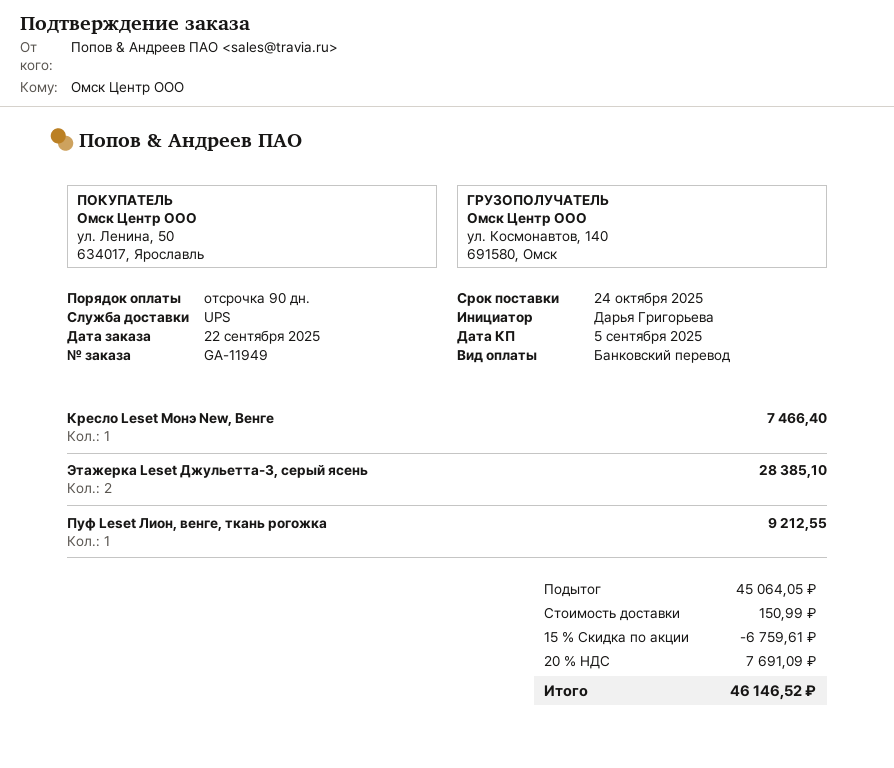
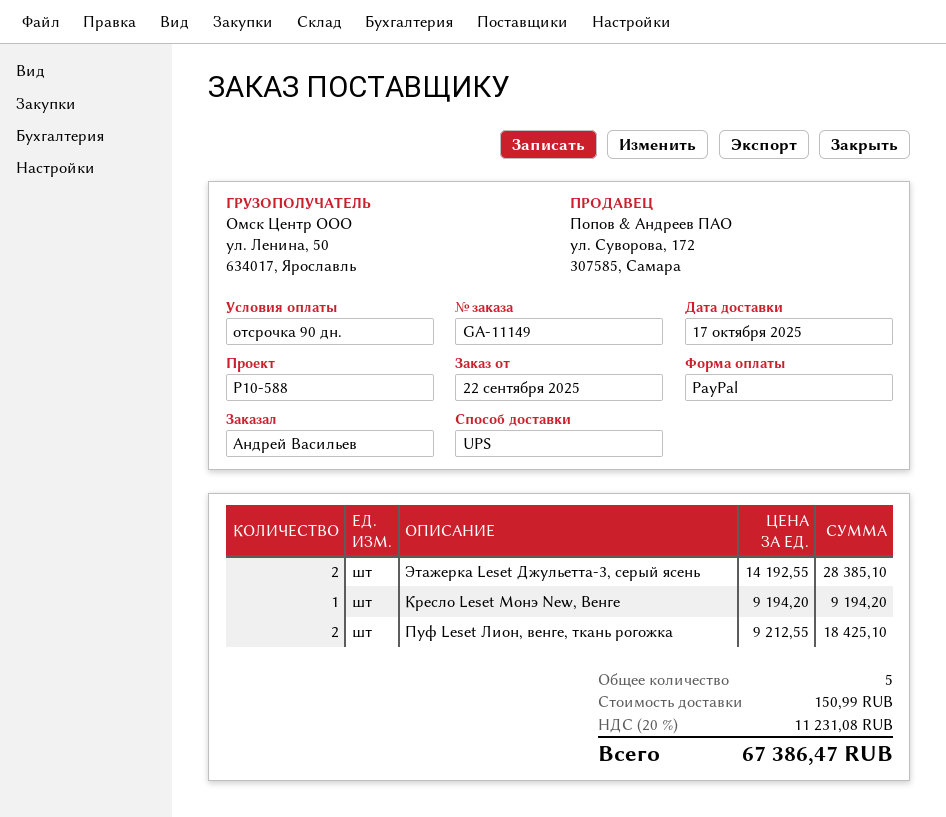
order number: GA-11949 -> GA-11149
delivery date: 2025-10-24 -> 2025-10-17
ordered by: Дарья Григорьева -> Андрей Васильев
payment method: bank transfer -> PayPal
ship to: ул. Космонавтов, 140, 691580, Омск -> ул. Ленина, 50, 634017, Ярославль
Кресло Leset Монэ New, Венге: 1 for 7466.40 -> 1 for 9194.20
Пуф Leset Лион, венге, ткань рогожка: 1 for 9212.55 -> 2 for 18425.10
discount: 15% = 6759.61 -> none
tax: 20% = 7691.09 -> 20% = 11231.08
total: 46146.52 -> 67386.47

